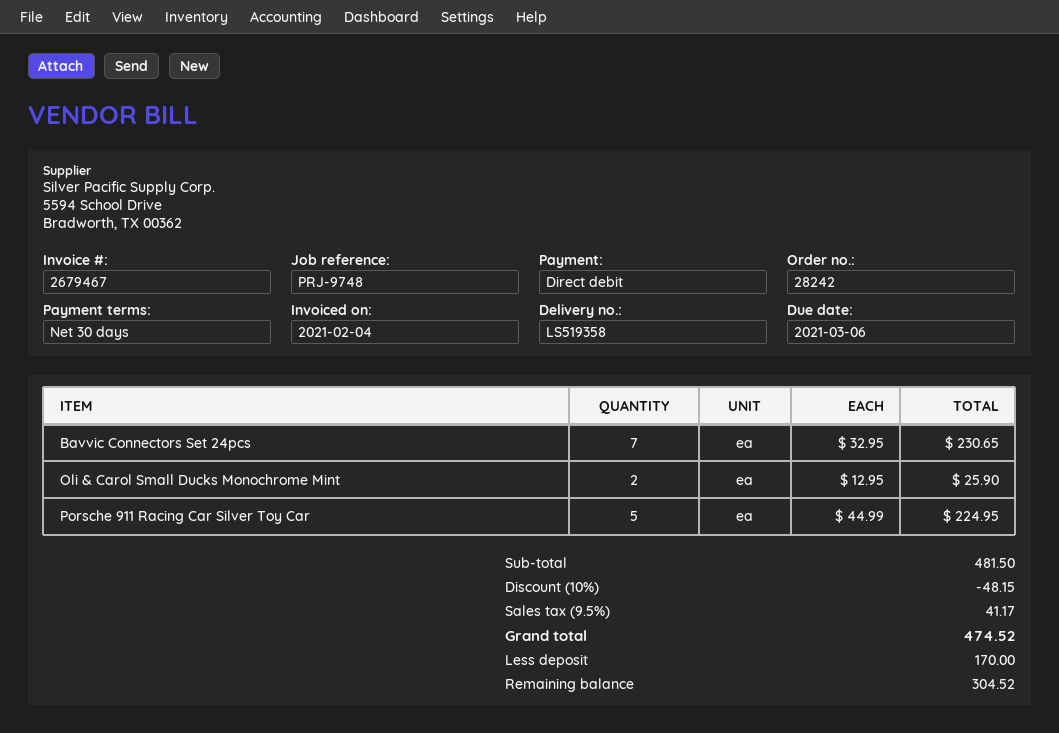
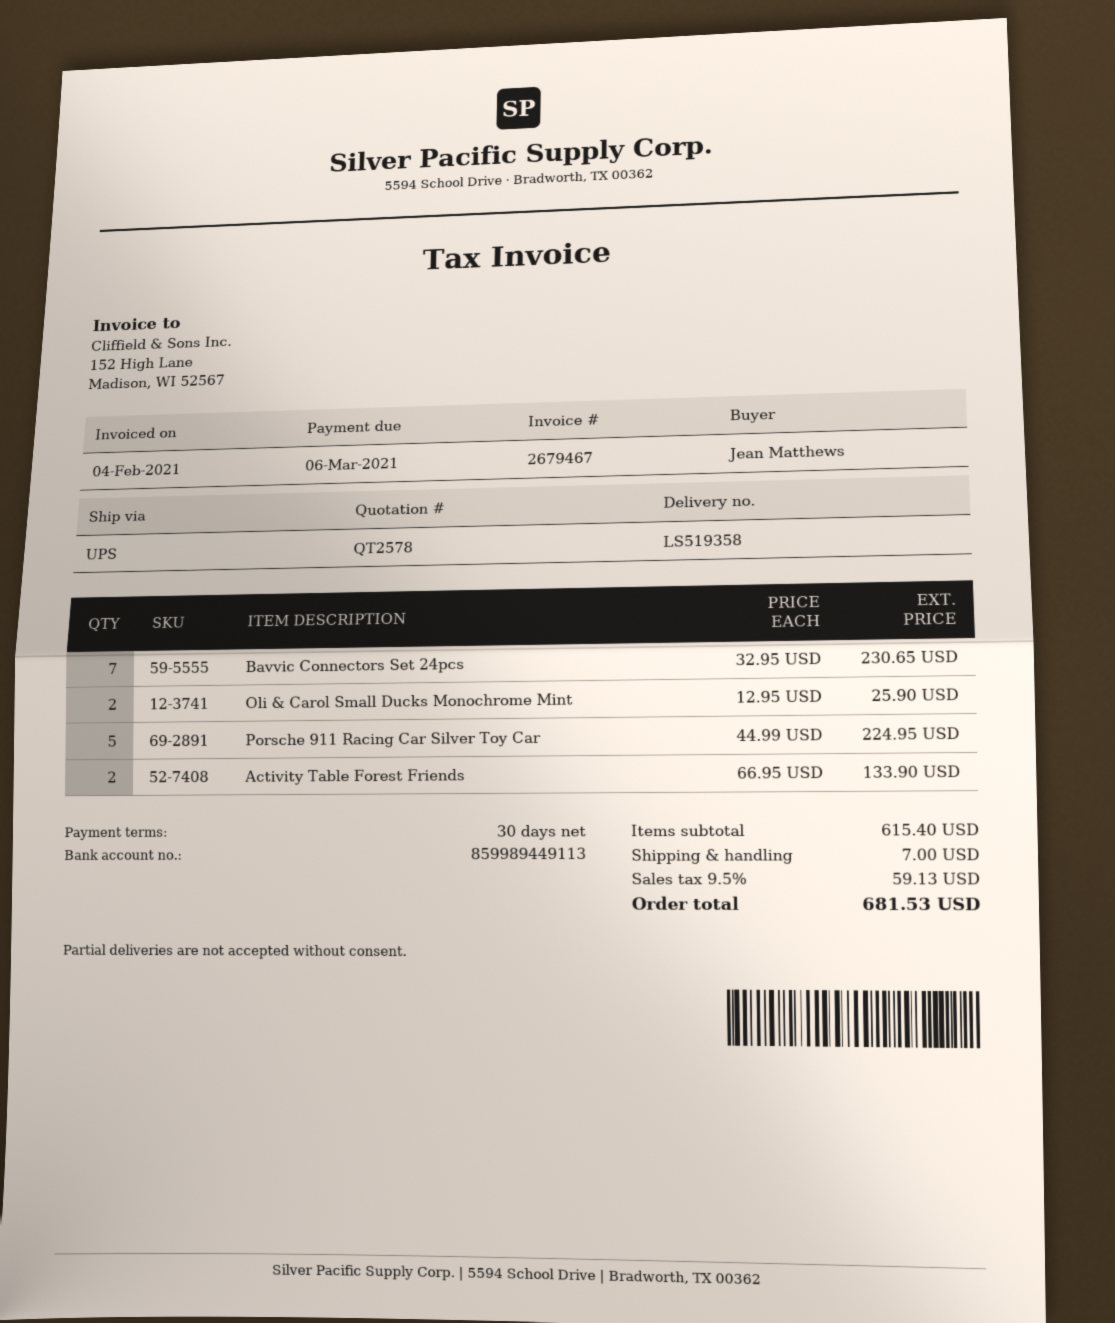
Activity Table Forest Friends: none -> 2 x 66.95 = 133.90
subtotal: 481.50 -> 615.40
discount: 10% = 48.15 -> none
shipping: none -> 7.00
tax: 9.5% = 41.17 -> 9.5% = 59.13
total: 474.52 -> 681.53

